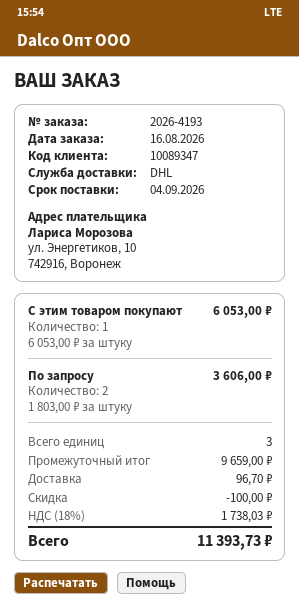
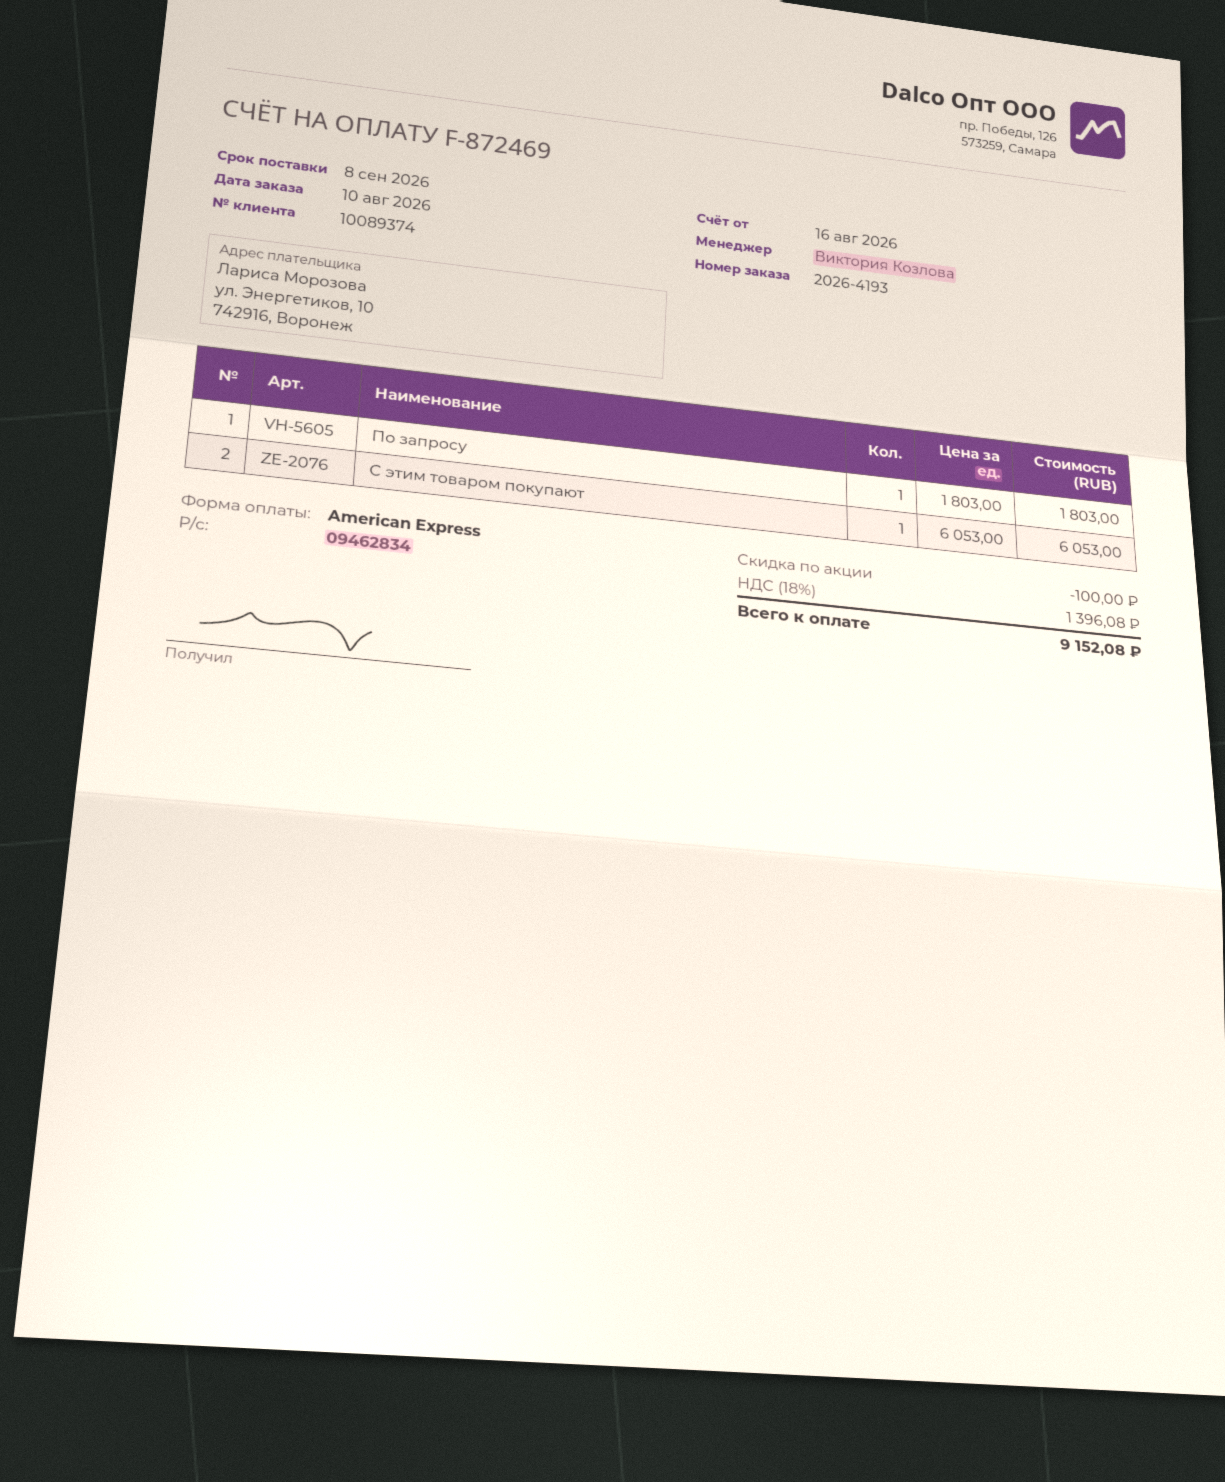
order date: 2026-08-16 -> 2026-08-10
delivery date: 2026-09-04 -> 2026-09-08
customer number: 10089347 -> 10089374
По запросу: 2 x 1803.00 = 3606.00 -> 1 x 1803.00 = 1803.00
shipping: 96.70 -> none
tax: 18% = 1738.03 -> 18% = 1396.08
total: 11393.73 -> 9152.08

